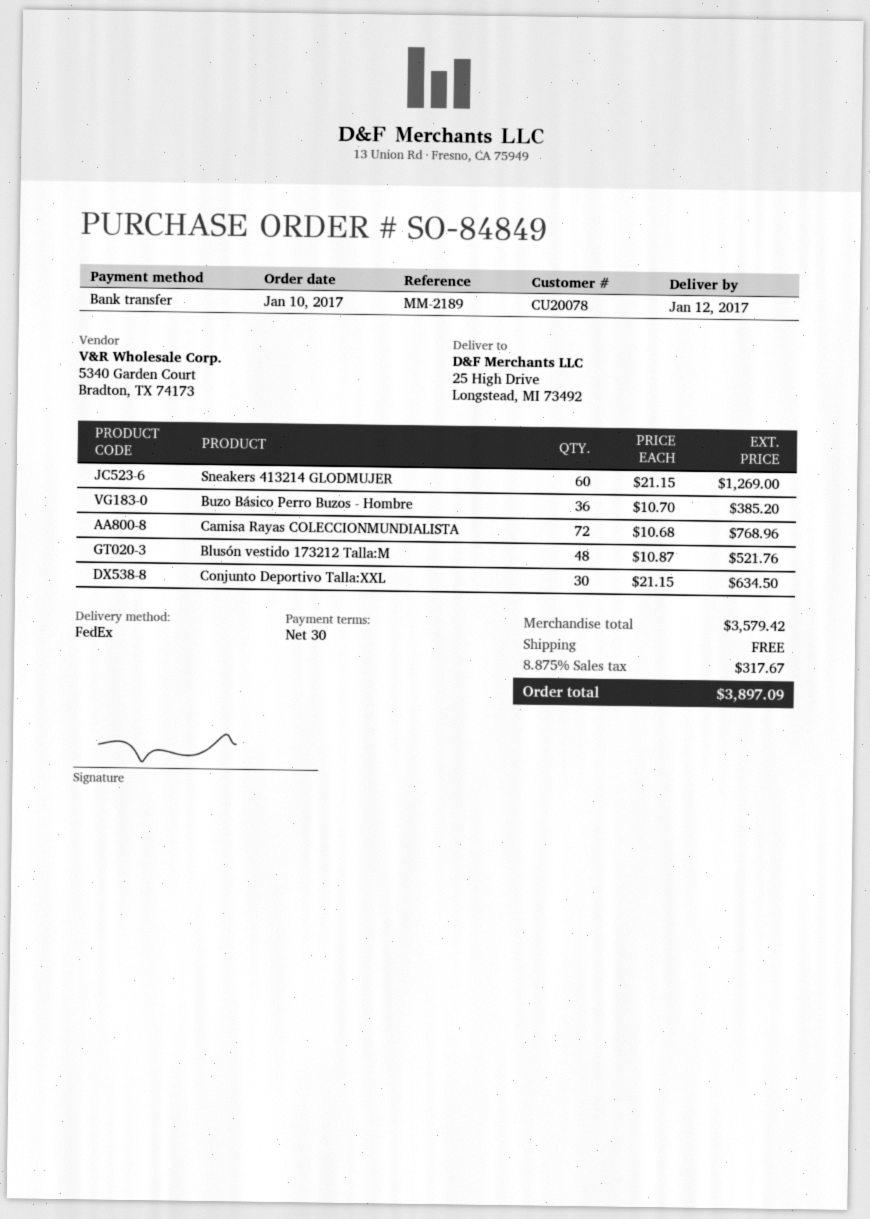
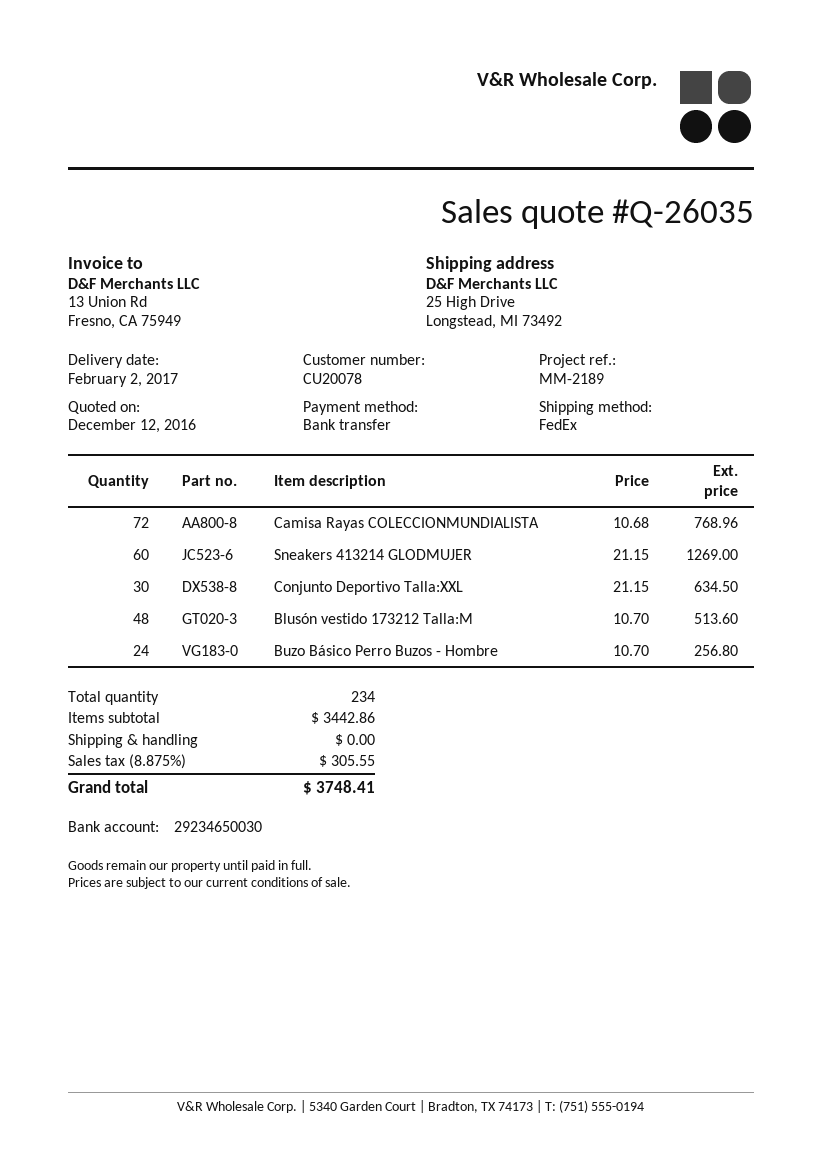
delivery date: 2017-01-12 -> 2017-02-02
Buzo Básico Perro Buzos - Hombre: 36 x 10.70 = 385.20 -> 24 x 10.70 = 256.80
Blusón vestido 173212 Talla:M: 48 x 10.87 = 521.76 -> 48 x 10.70 = 513.60
subtotal: 3579.42 -> 3442.86
tax: 8.875% = 317.67 -> 8.875% = 305.55
total: 3897.09 -> 3748.41

